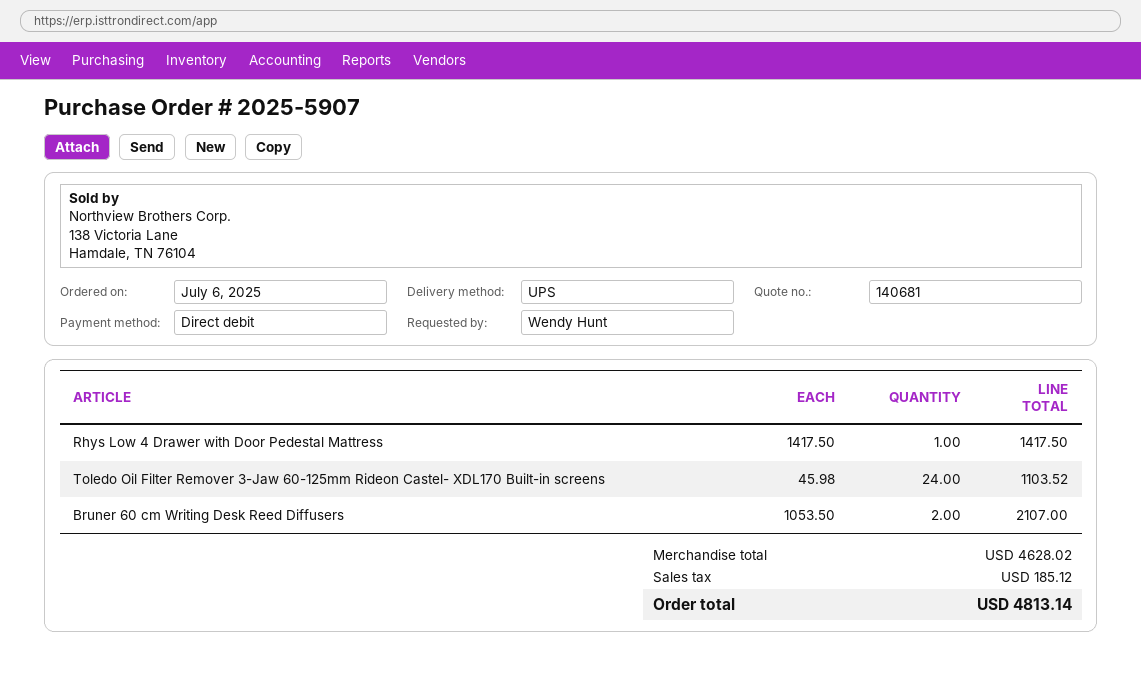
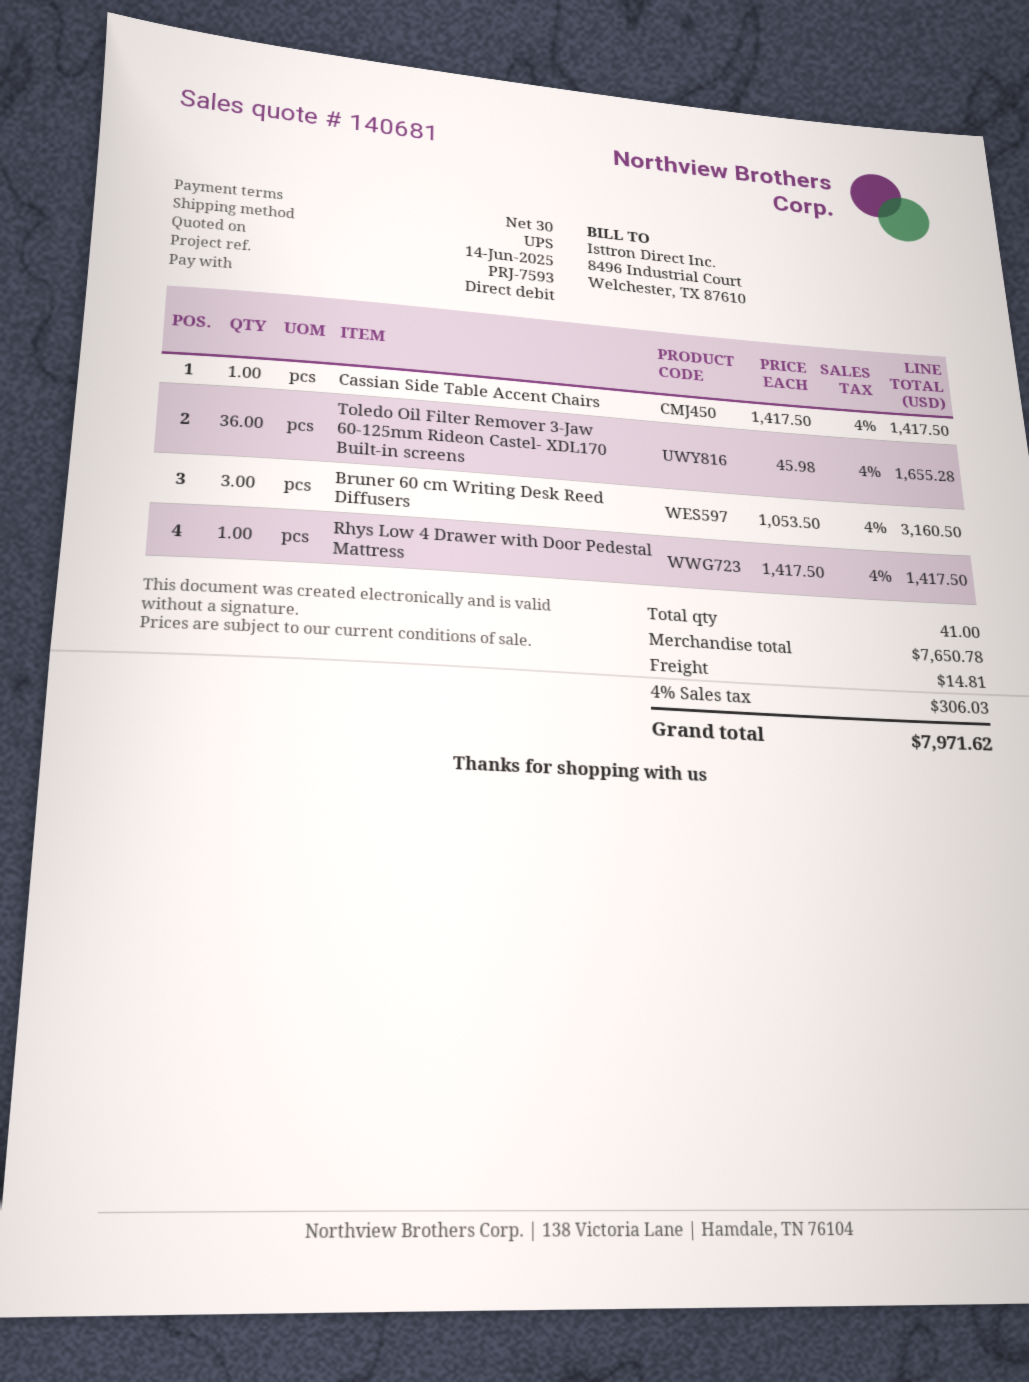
Toledo Oil Filter Remover 3-Jaw 60-125mm Rideon Castel- XDL170 Built-in screens: 24 x 45.98 = 1103.52 -> 36 x 45.98 = 1655.28
Bruner 60 cm Writing Desk Reed Diffusers: 2 x 1053.50 = 2107.00 -> 3 x 1053.50 = 3160.50
Cassian Side Table Accent Chairs: none -> 1 x 1417.50 = 1417.50
subtotal: 4628.02 -> 7650.78
shipping: none -> 14.81
tax: 185.12 -> 306.03
total: 4813.14 -> 7971.62

